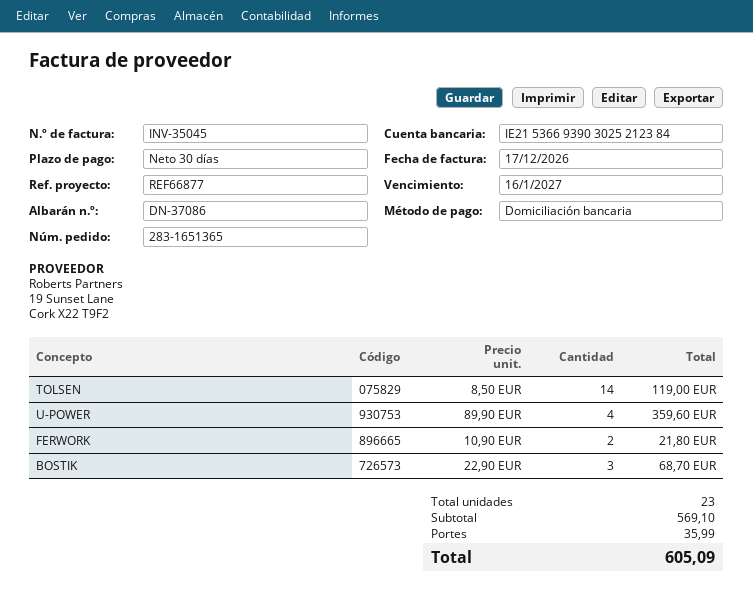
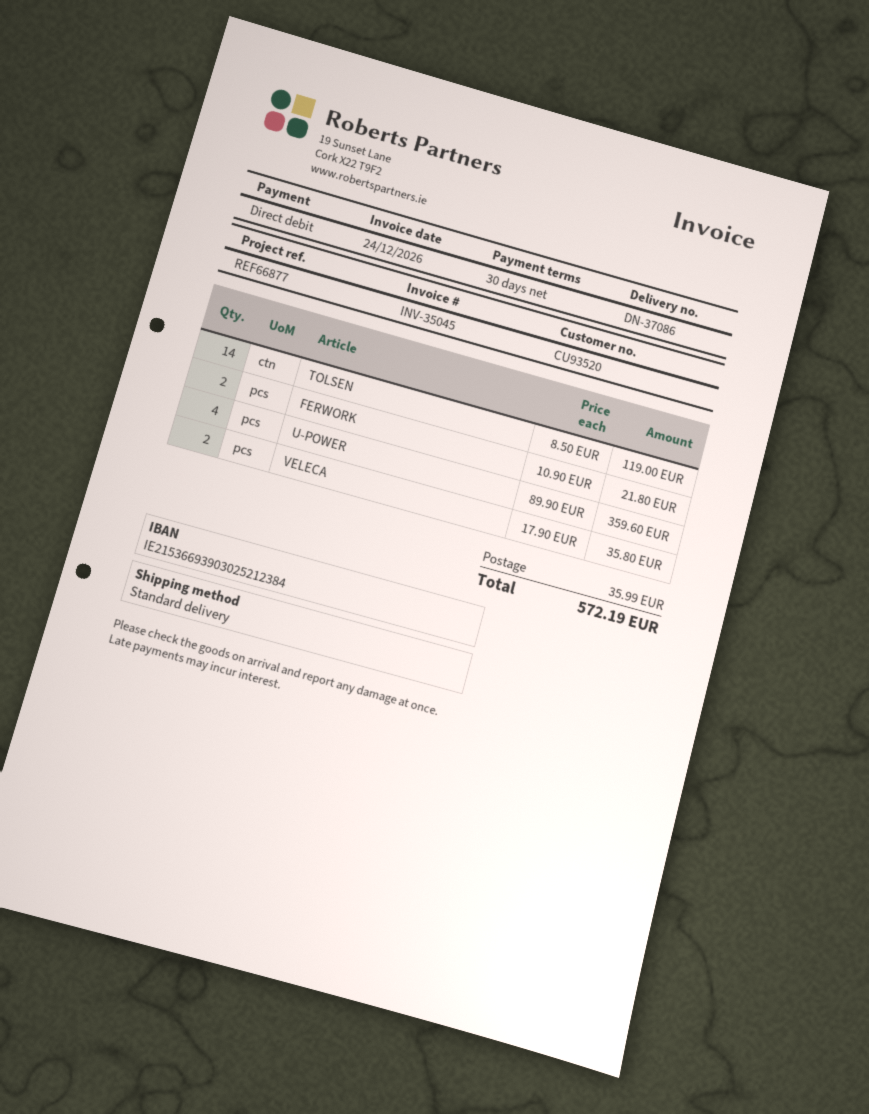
invoice date: 2026-12-17 -> 2026-12-24
BOSTIK: 3 x 22.90 = 68.70 -> none
VELECA: none -> 2 x 17.90 = 35.80
total: 605.09 -> 572.19

